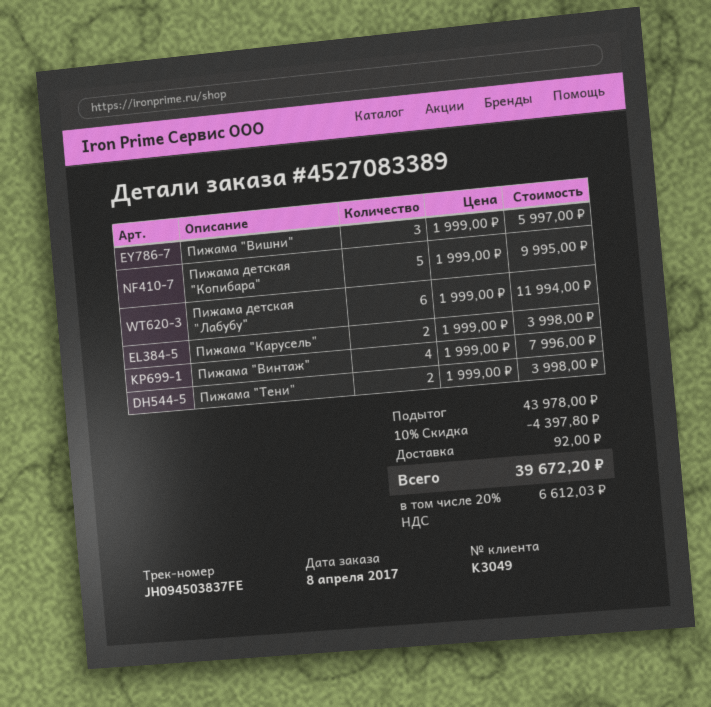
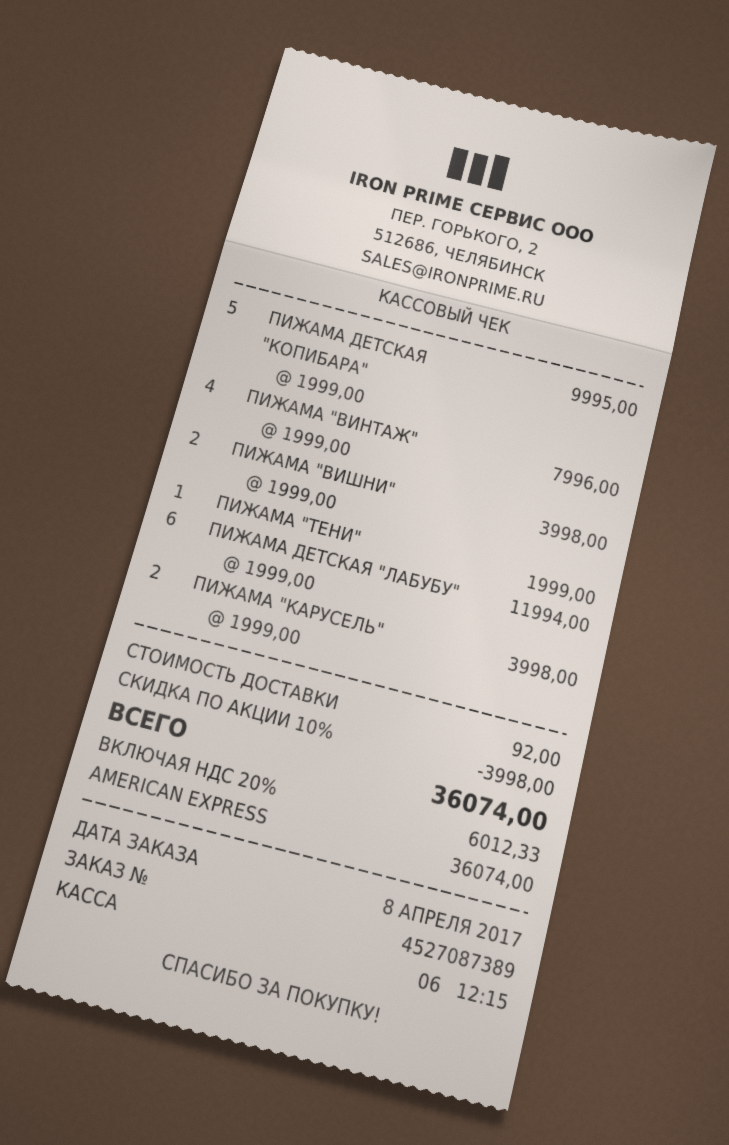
order number: 4527083389 -> 4527087389
Пижама "Вишни": 3 x 1999.00 = 5997.00 -> 2 x 1999.00 = 3998.00
Пижама "Тени": 2 x 1999.00 = 3998.00 -> 1 x 1999.00 = 1999.00
discount: 10% = 4397.80 -> 10% = 3998.00
tax: 20% = 6612.03 -> 20% = 6012.33
total: 39672.20 -> 36074.00

